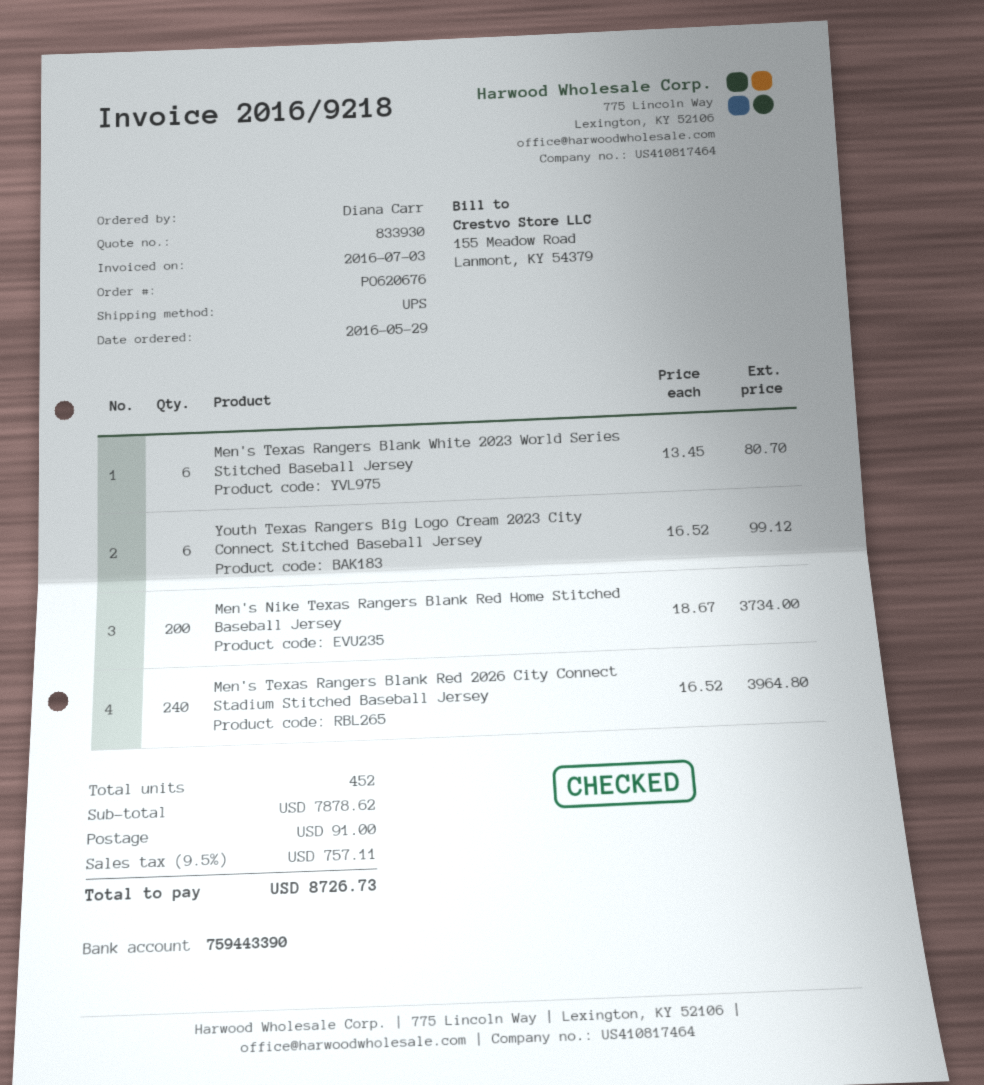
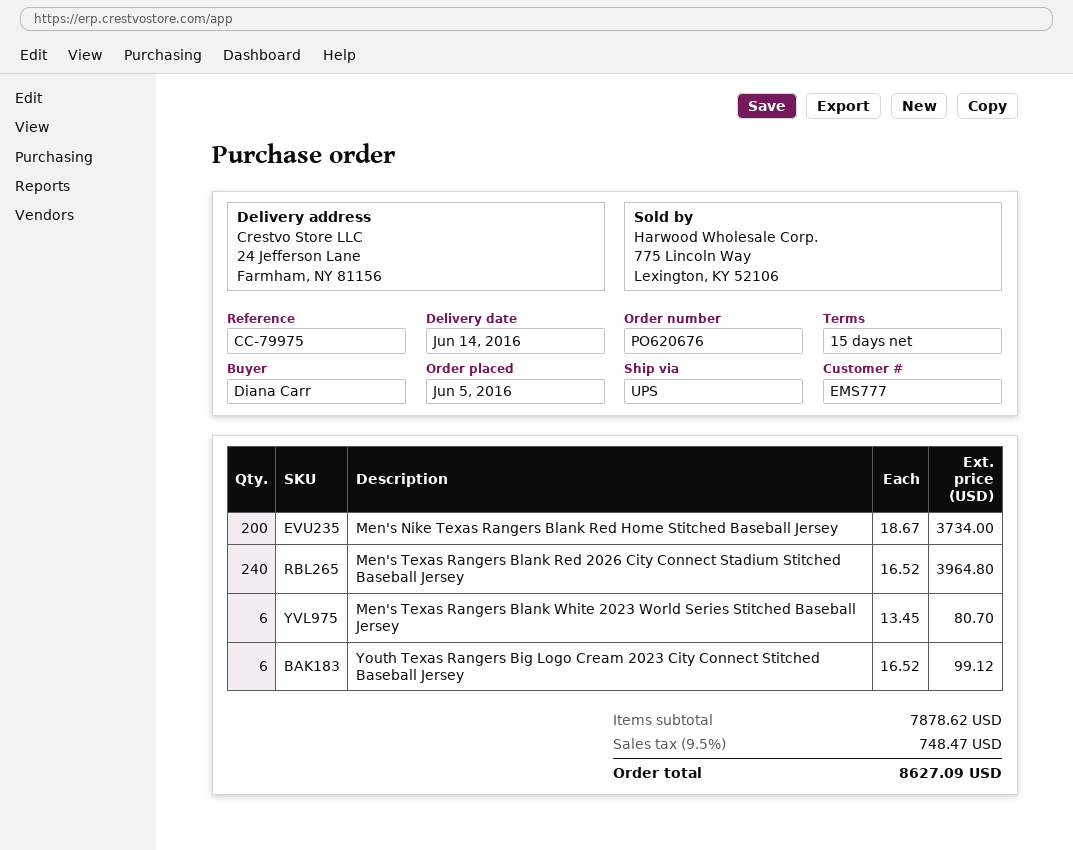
order date: 2016-05-29 -> 2016-06-05
shipping: 91.00 -> none
tax: 9.5% = 757.11 -> 9.5% = 748.47
total: 8726.73 -> 8627.09

